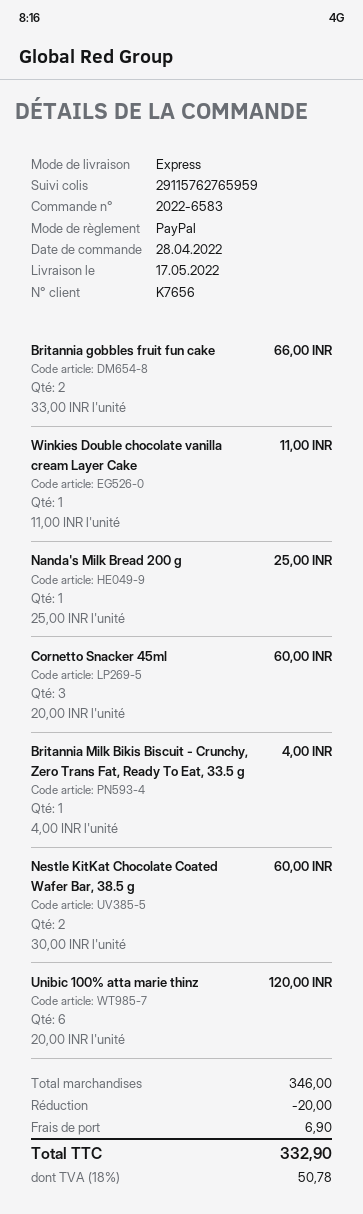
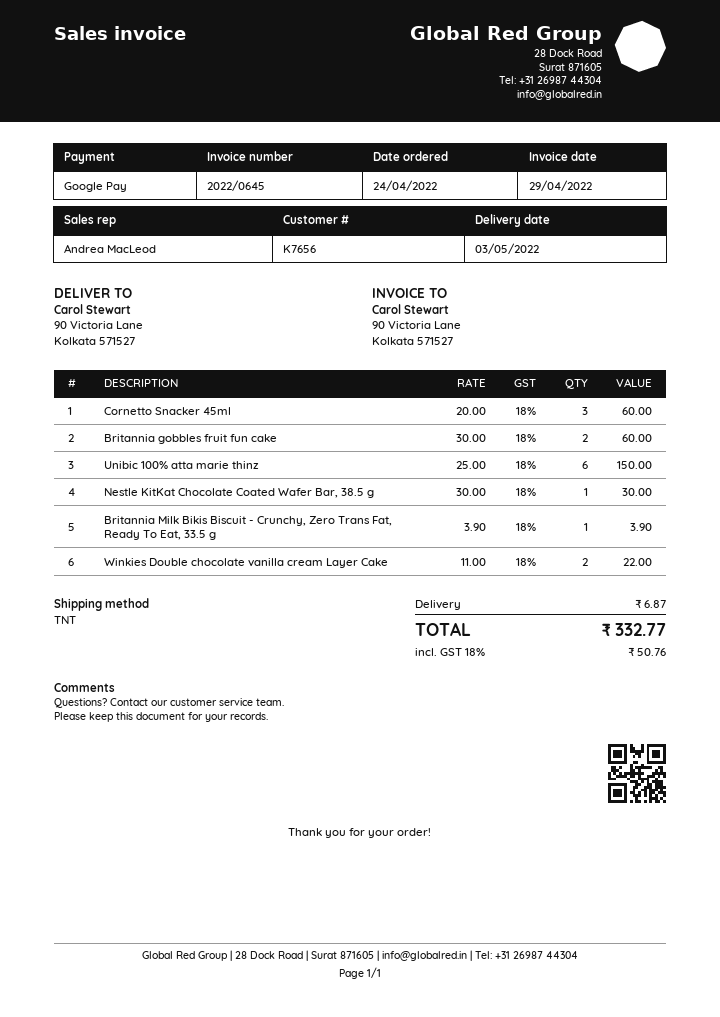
order date: 2022-04-28 -> 2022-04-24
delivery date: 2022-05-17 -> 2022-05-03
payment method: PayPal -> Google Pay
shipping method: express -> TNT
Britannia gobbles fruit fun cake: 2 x 33.00 = 66.00 -> 2 x 30.00 = 60.00
Winkies Double chocolate vanilla cream Layer Cake: 1 x 11.00 = 11.00 -> 2 x 11.00 = 22.00
Nanda's Milk Bread 200 g: 1 x 25.00 = 25.00 -> none
Britannia Milk Bikis Biscuit - Crunchy, Zero Trans Fat, Ready To Eat, 33.5 g: 1 x 4.00 = 4.00 -> 1 x 3.90 = 3.90
Nestle KitKat Chocolate Coated Wafer Bar, 38.5 g: 2 x 30.00 = 60.00 -> 1 x 30.00 = 30.00
Unibic 100% atta marie thinz: 6 x 20.00 = 120.00 -> 6 x 25.00 = 150.00
discount: 20.00 -> none
shipping: 6.90 -> 6.87
tax: 18% = 50.78 -> 18% = 50.76
total: 332.90 -> 332.77

